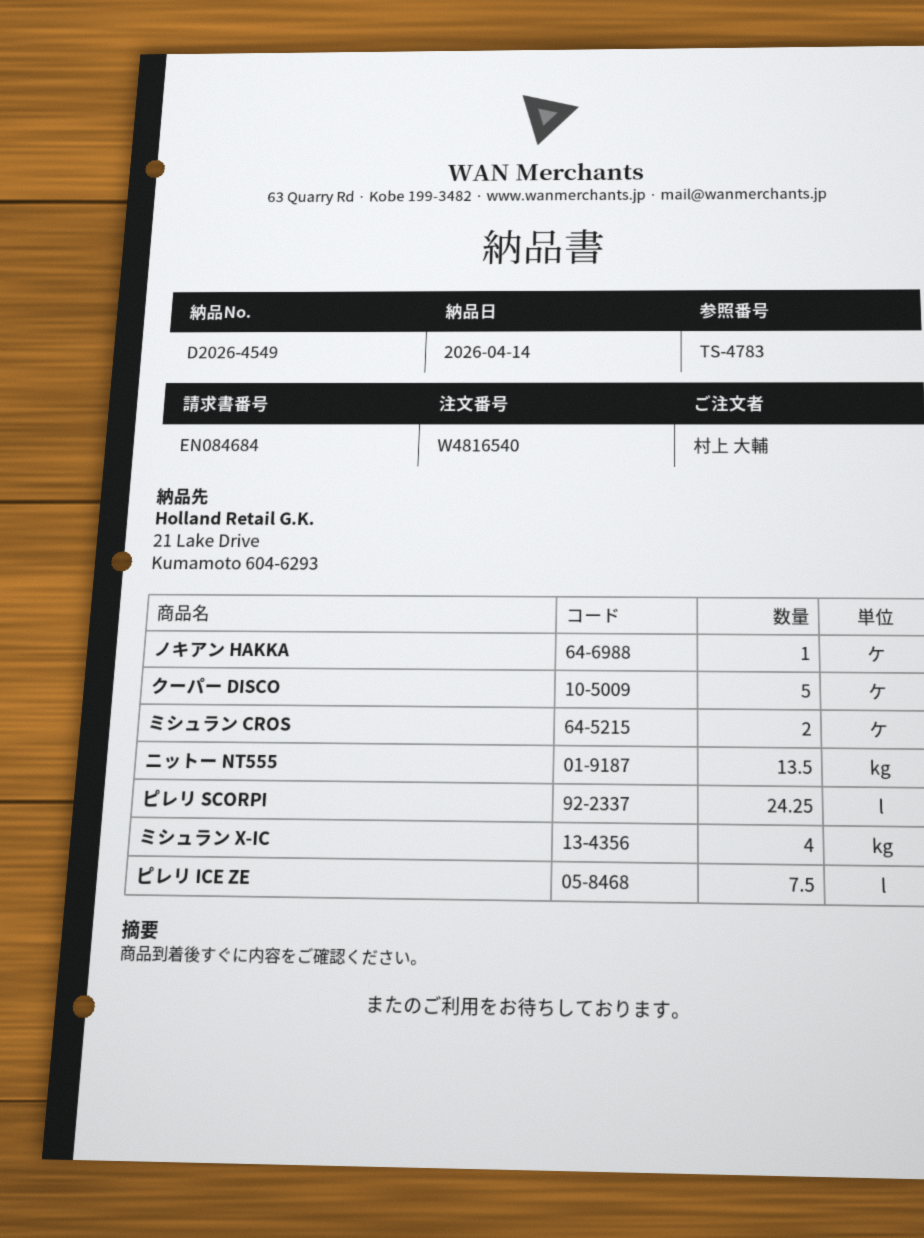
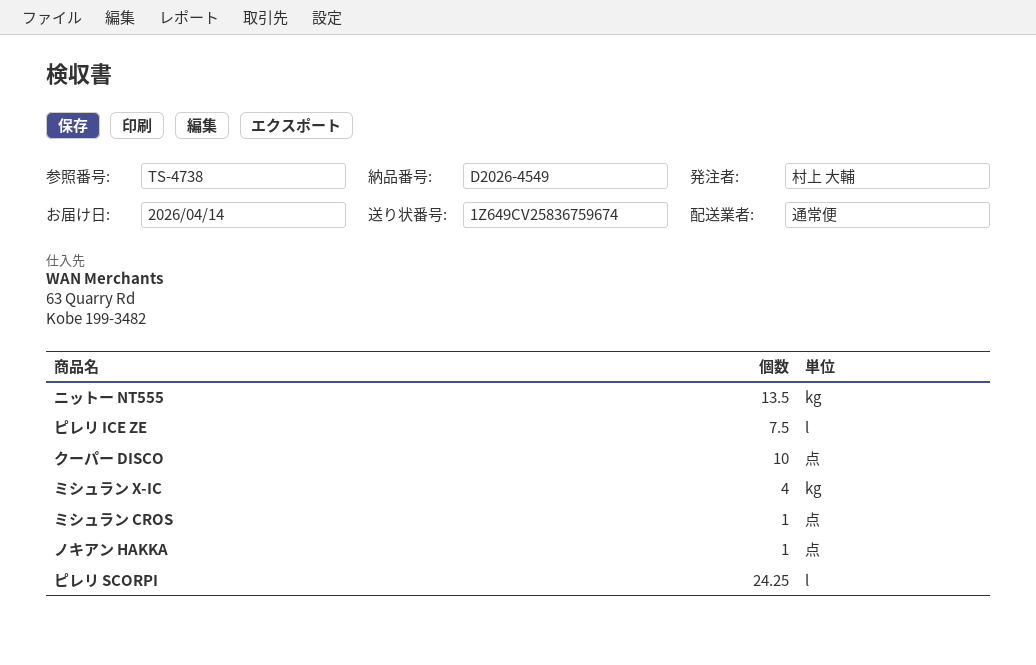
reference: TS-4783 -> TS-4738
クーパー DISCO: 5 -> 10
ミシュラン CROS: 2 -> 1

